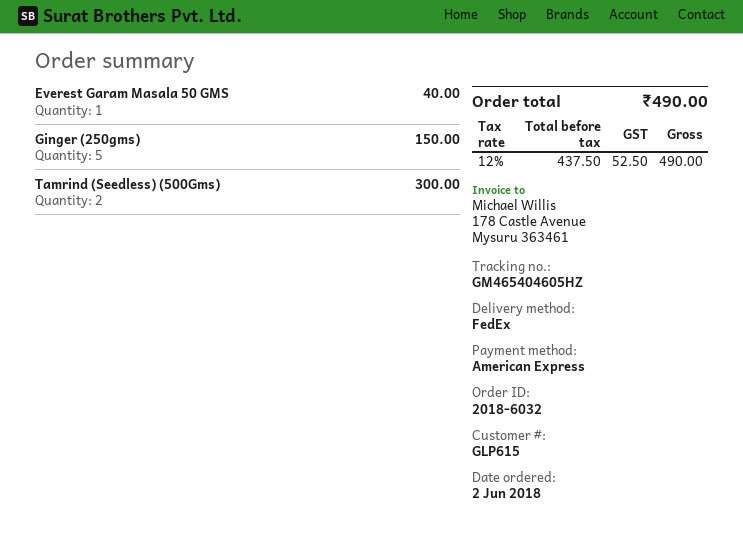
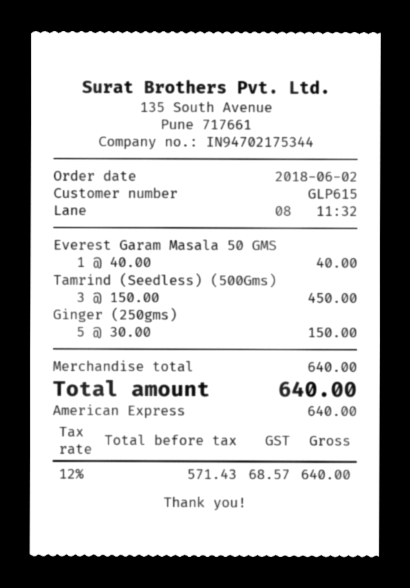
Tamrind (Seedless) (500Gms): 2 for 300.00 -> 3 for 450.00
net: 437.50 -> 571.43
tax: 12% = 52.50 -> 12% = 68.57
total: 490.00 -> 640.00

